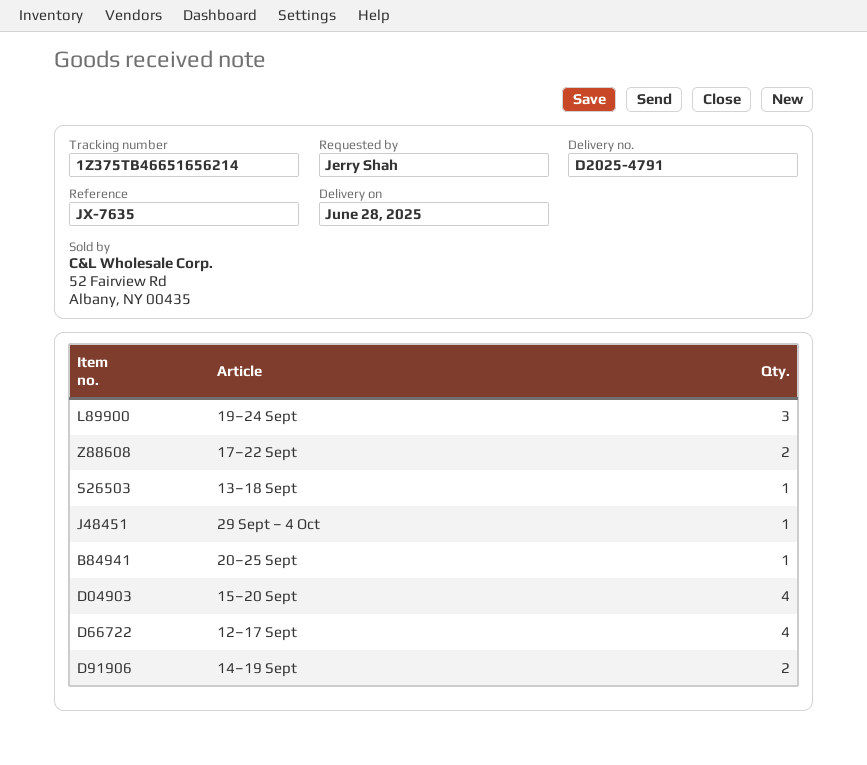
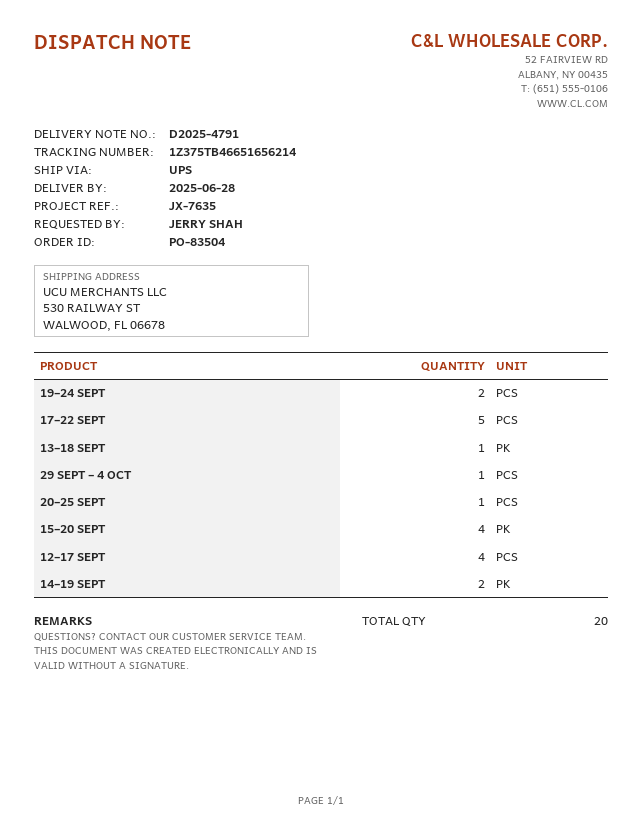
19–24 Sept: 3 -> 2
17–22 Sept: 2 -> 5

